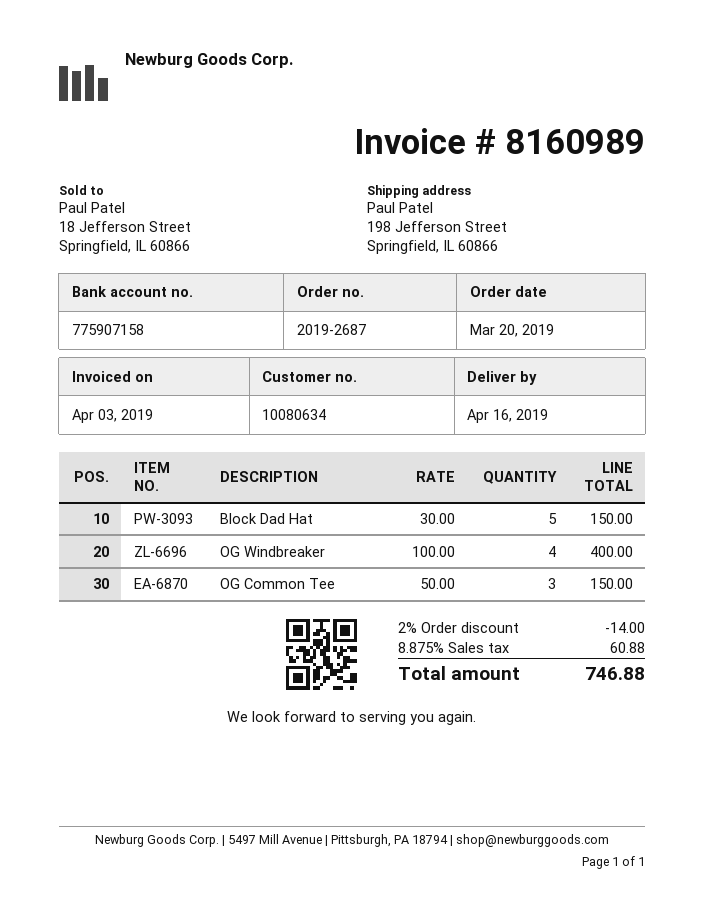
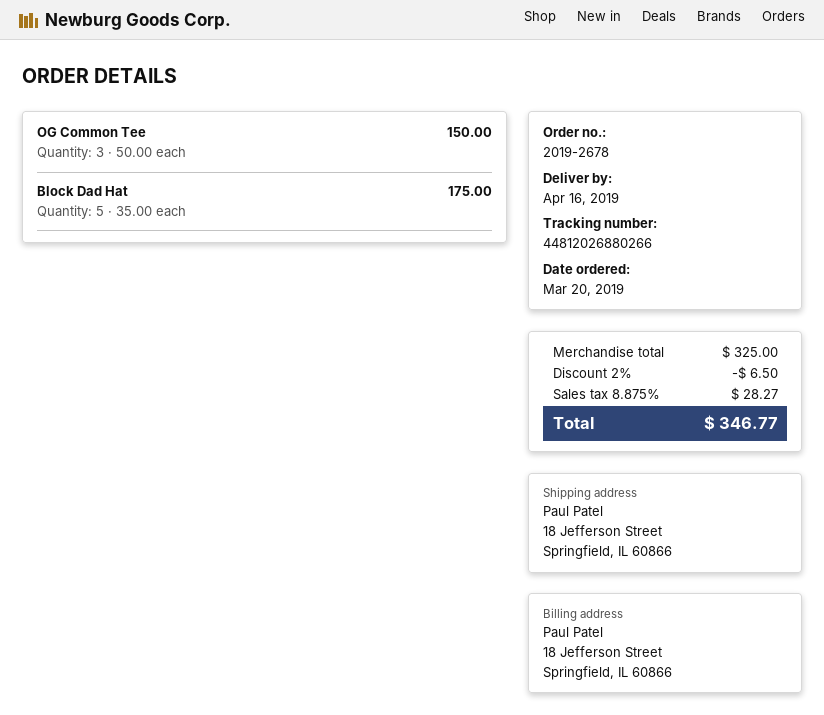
order number: 2019-2687 -> 2019-2678
ship to: 198 Jefferson Street, Springfield, IL 60866 -> 18 Jefferson Street, Springfield, IL 60866
Block Dad Hat: 5 x 30.00 = 150.00 -> 5 x 35.00 = 175.00
OG Windbreaker: 4 x 100.00 = 400.00 -> none
discount: 2% = 14.00 -> 2% = 6.50
tax: 8.875% = 60.88 -> 8.875% = 28.27
total: 746.88 -> 346.77

